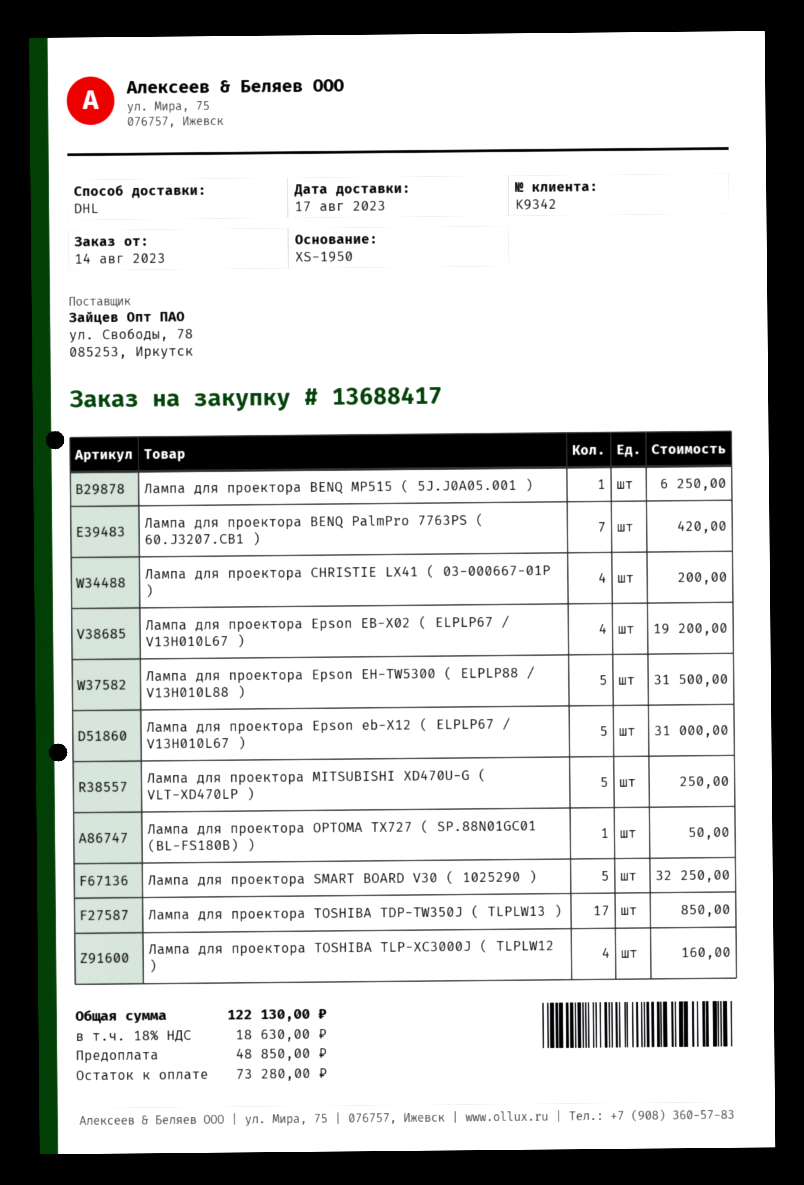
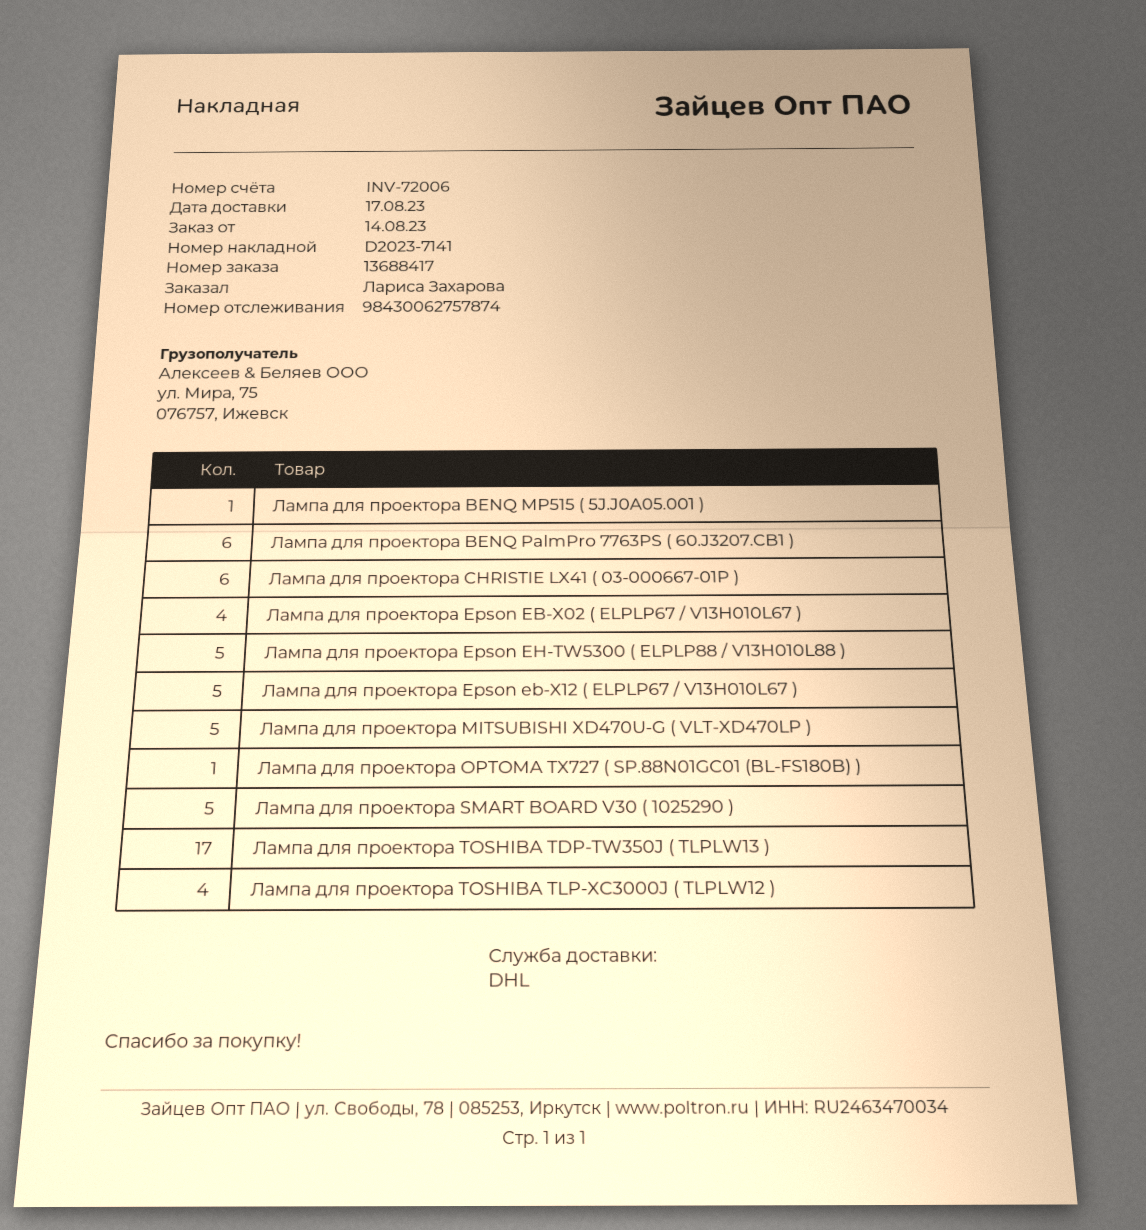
Лампа для проектора BENQ PalmPro 7763PS ( 60.J3207.CB1 ): 7 -> 6
Лампа для проектора CHRISTIE LX41 ( 03-000667-01P ): 4 -> 6

